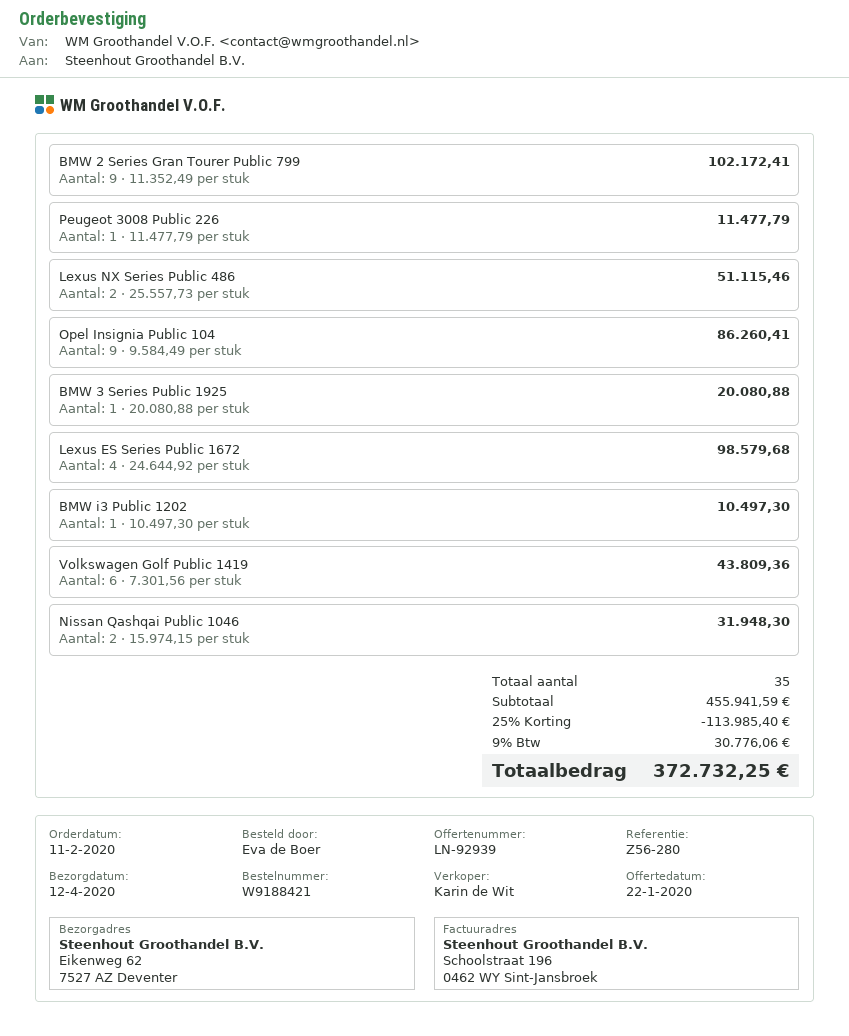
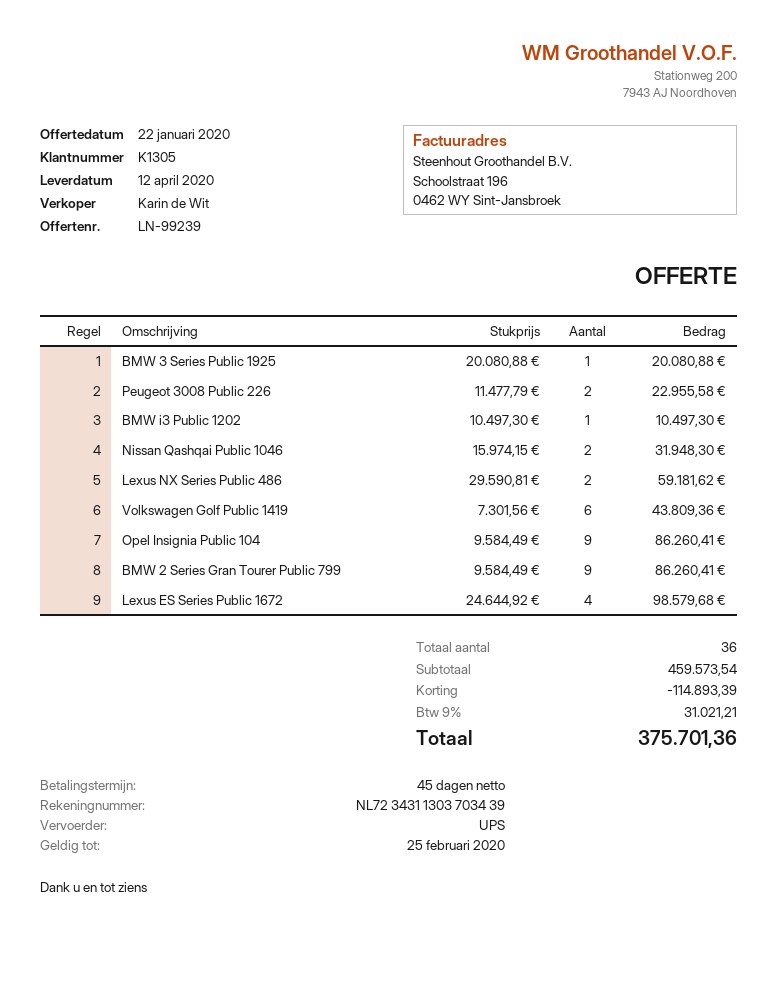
quote number: LN-92939 -> LN-99239
BMW 2 Series Gran Tourer Public 799: 9 x 11352.49 = 102172.41 -> 9 x 9584.49 = 86260.41
Peugeot 3008 Public 226: 1 x 11477.79 = 11477.79 -> 2 x 11477.79 = 22955.58
Lexus NX Series Public 486: 2 x 25557.73 = 51115.46 -> 2 x 29590.81 = 59181.62
total quantity: 35 -> 36
subtotal: 455941.59 -> 459573.54
discount: 113985.40 -> 114893.39
tax: 9% = 30776.06 -> 9% = 31021.21
total: 372732.25 -> 375701.36

